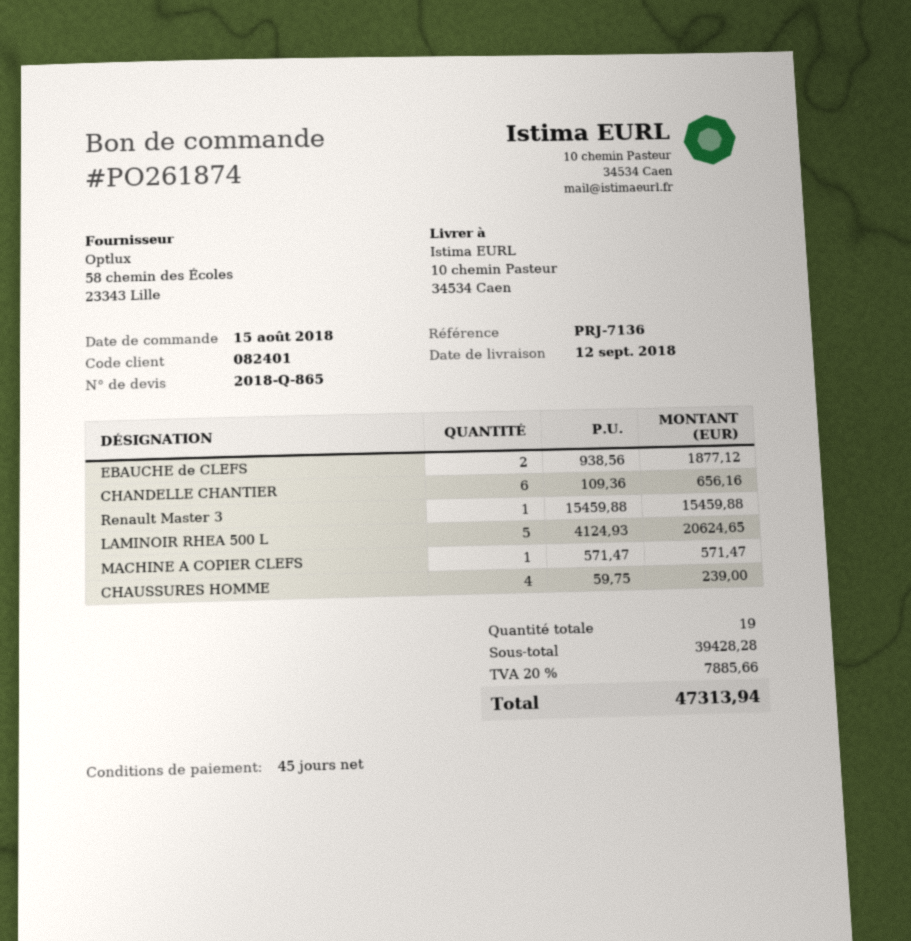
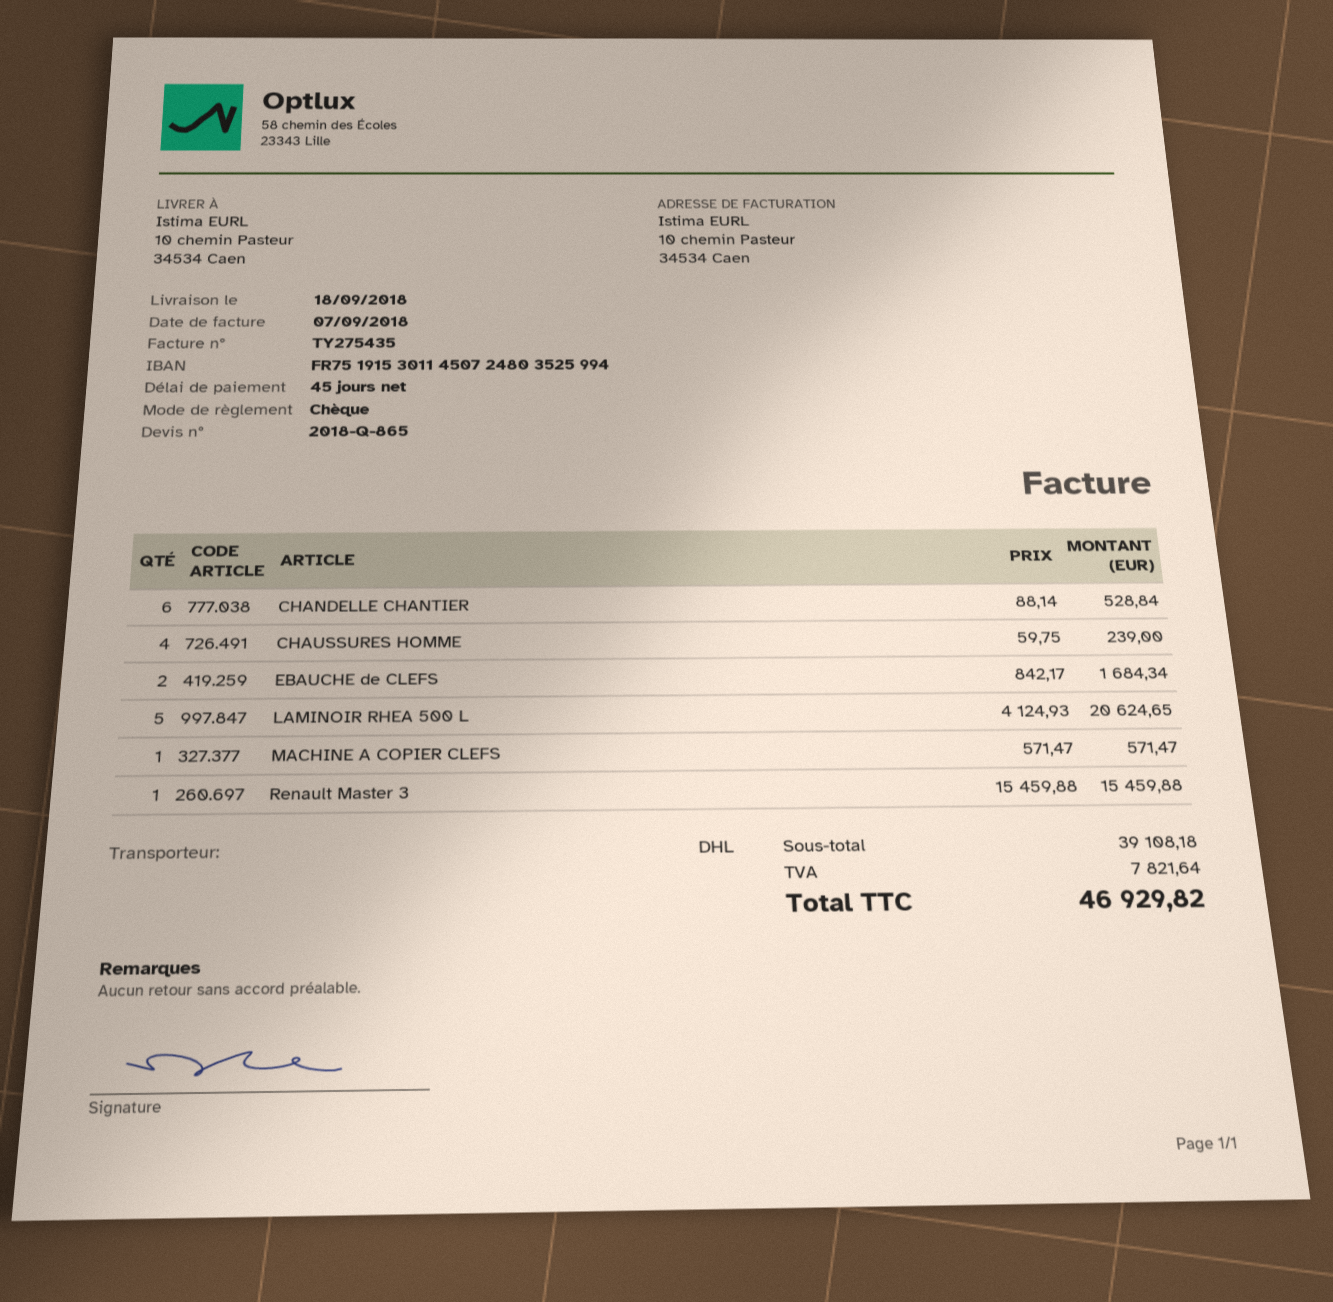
delivery date: 2018-09-12 -> 2018-09-18
EBAUCHE de CLEFS: 2 x 938.56 = 1877.12 -> 2 x 842.17 = 1684.34
CHANDELLE CHANTIER: 6 x 109.36 = 656.16 -> 6 x 88.14 = 528.84
subtotal: 39428.28 -> 39108.18
tax: 7885.66 -> 7821.64
total: 47313.94 -> 46929.82

